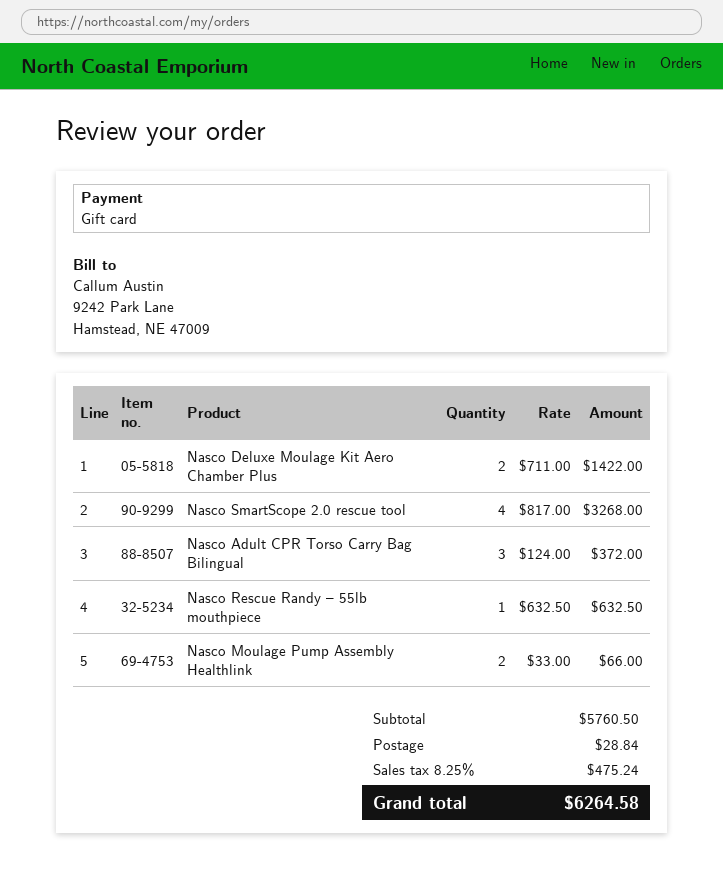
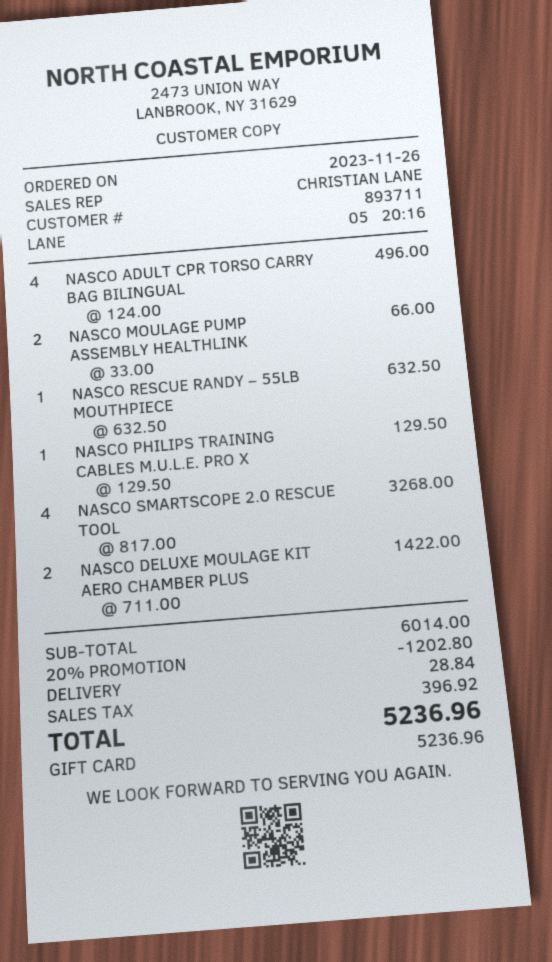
Nasco Adult CPR Torso Carry Bag Bilingual: 3 x 124.00 = 372.00 -> 4 x 124.00 = 496.00
NASCO PHILIPS TRAINING CABLES M.U.L.E. PRO X: none -> 1 x 129.50 = 129.50
subtotal: 5760.50 -> 6014.00
discount: none -> 20% = 1202.80
tax: 475.24 -> 396.92
total: 6264.58 -> 5236.96

